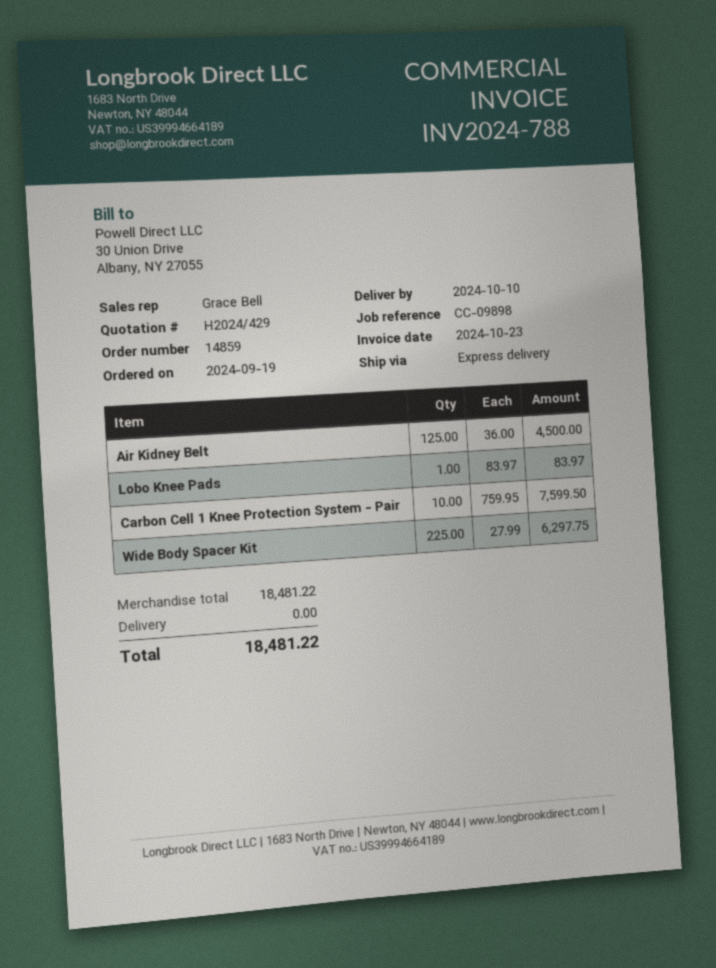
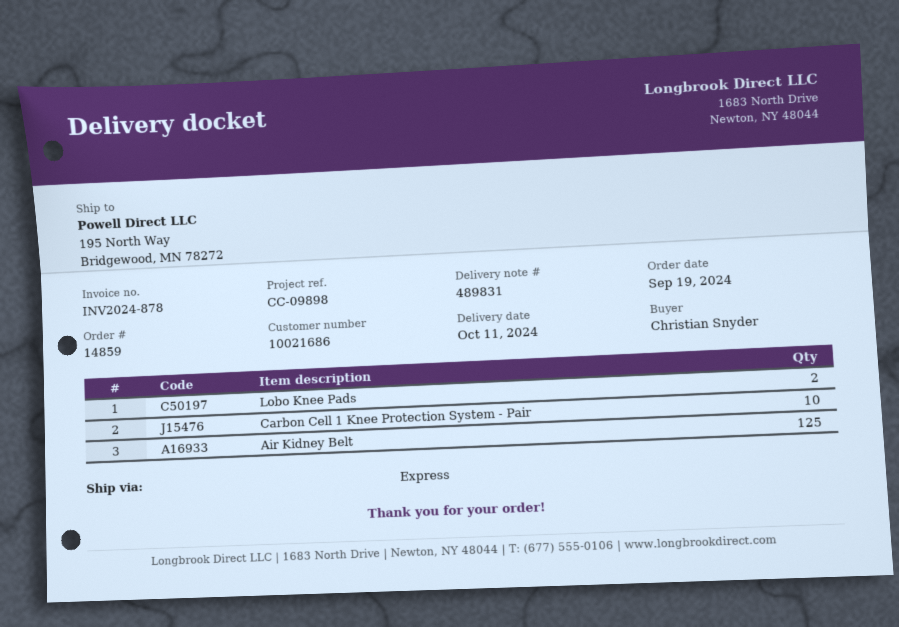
delivery date: 2024-10-10 -> 2024-10-11
invoice number: INV2024-788 -> INV2024-878
Lobo Knee Pads: 1 -> 2
Wide Body Spacer Kit: 225 -> none

